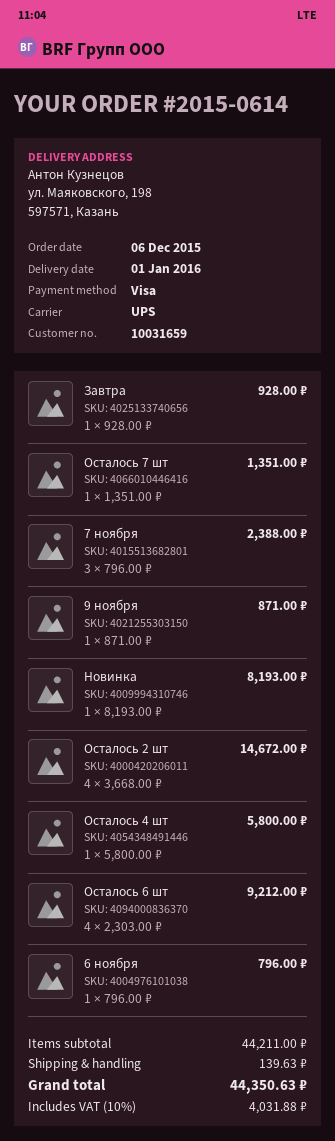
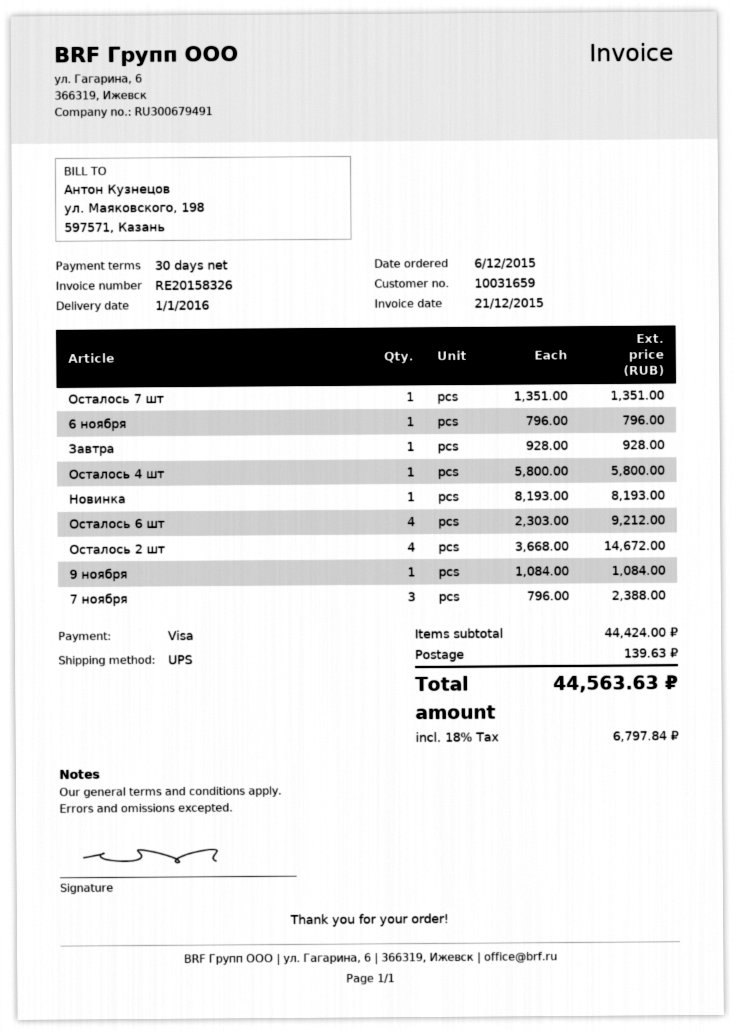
9 ноября: 1 x 871.00 = 871.00 -> 1 x 1084.00 = 1084.00
subtotal: 44211.00 -> 44424.00
tax: 10% = 4031.88 -> 18% = 6797.84
total: 44350.63 -> 44563.63

